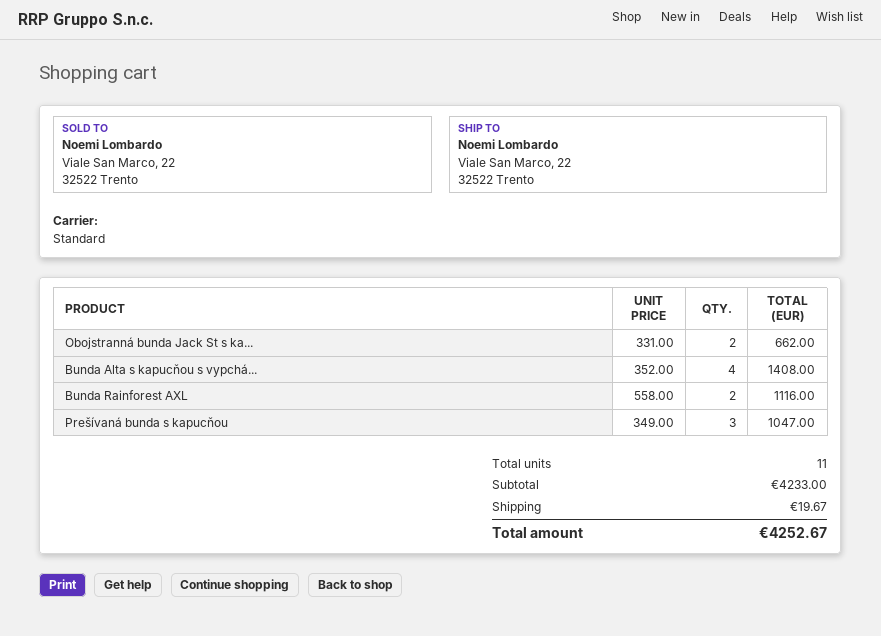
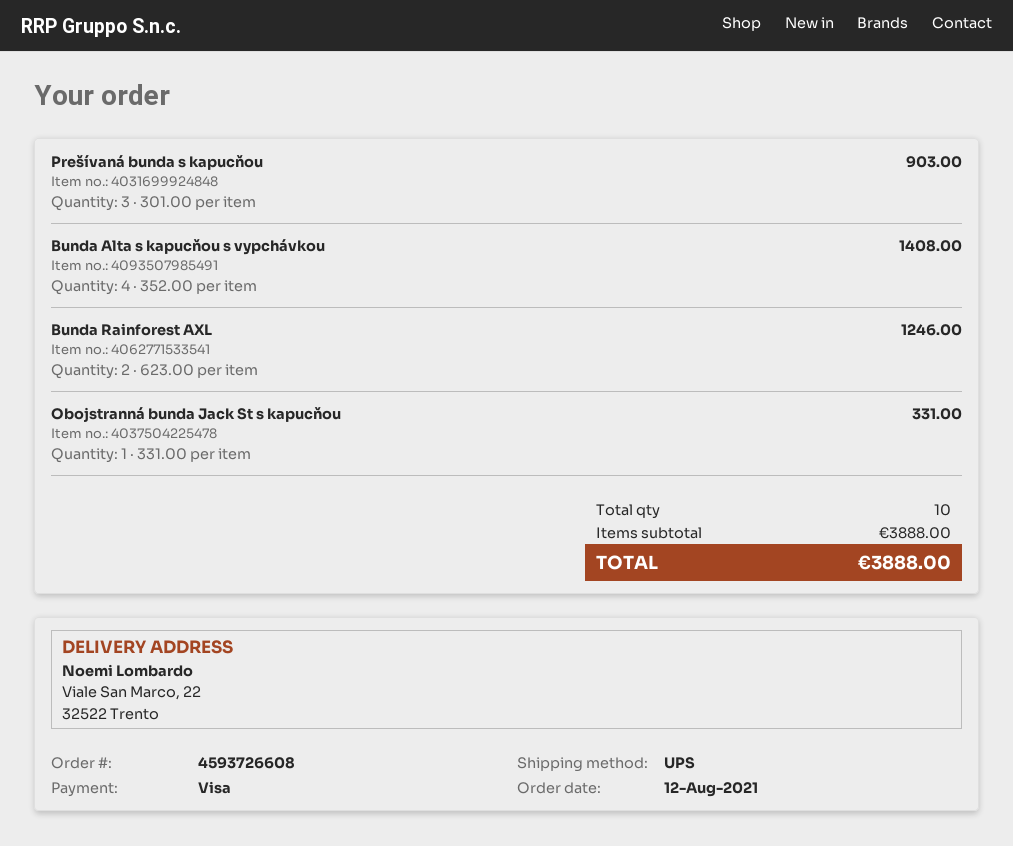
shipping method: standard -> UPS
Obojstranná bunda Jack St s ka...: 2 x 331.00 = 662.00 -> 1 x 331.00 = 331.00
Bunda Rainforest AXL: 2 x 558.00 = 1116.00 -> 2 x 623.00 = 1246.00
Prešívaná bunda s kapucňou: 3 x 349.00 = 1047.00 -> 3 x 301.00 = 903.00
total quantity: 11 -> 10
subtotal: 4233.00 -> 3888.00
shipping: 19.67 -> none
total: 4252.67 -> 3888.00

